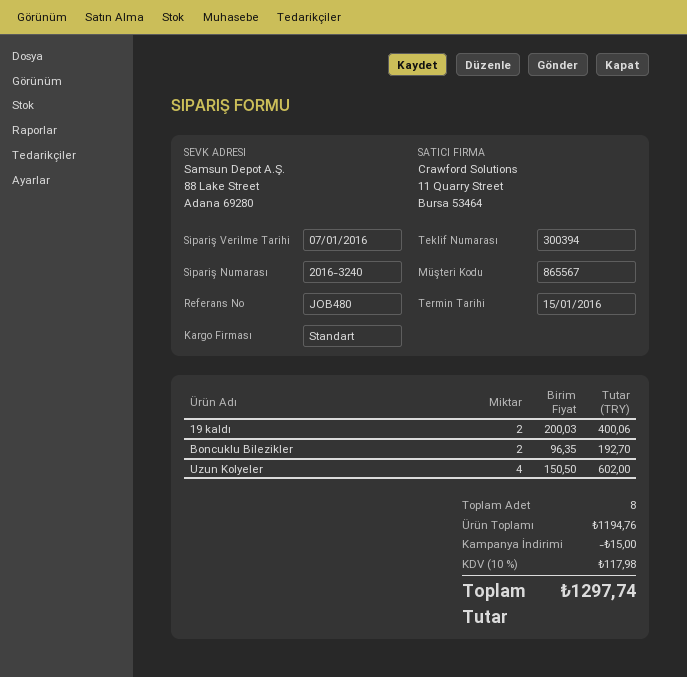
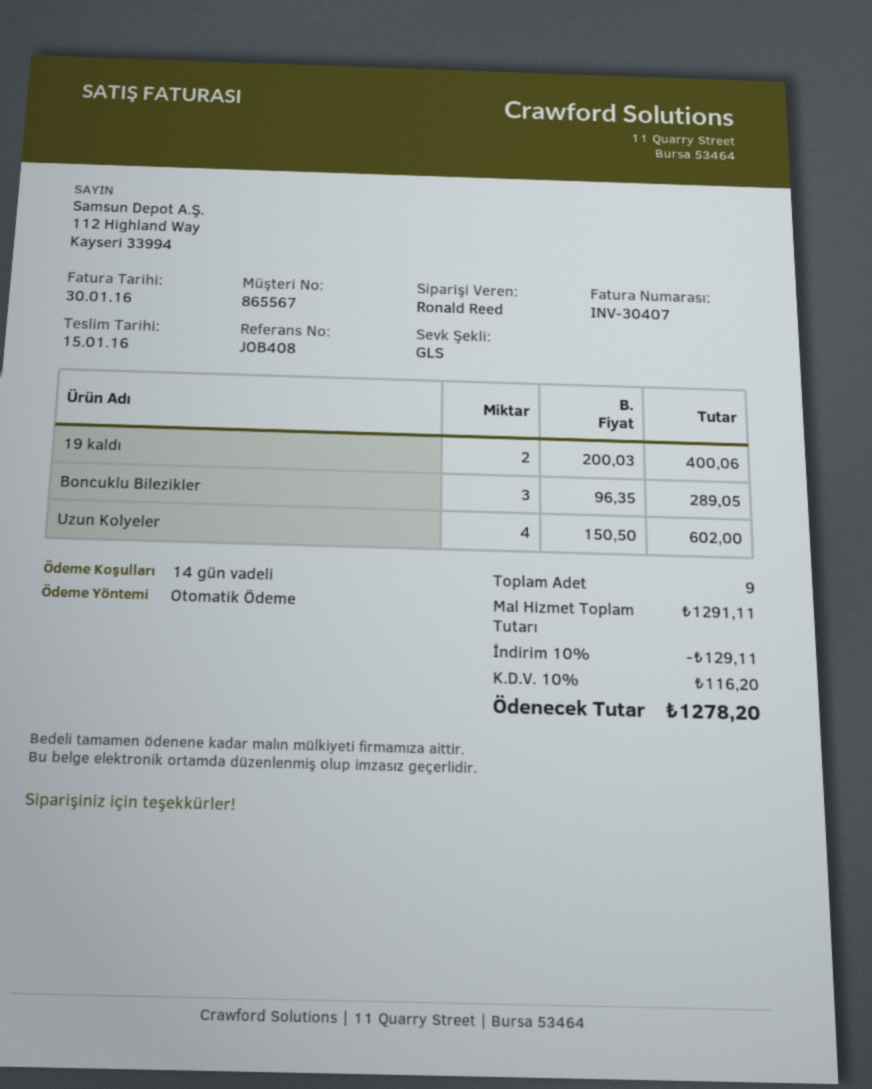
reference: JOB480 -> JOB408
shipping method: standard -> GLS
Boncuklu Bilezikler: 2 x 96.35 = 192.70 -> 3 x 96.35 = 289.05
total quantity: 8 -> 9
subtotal: 1194.76 -> 1291.11
discount: 15.00 -> 129.11
tax: 10% = 117.98 -> 10% = 116.20
total: 1297.74 -> 1278.20

